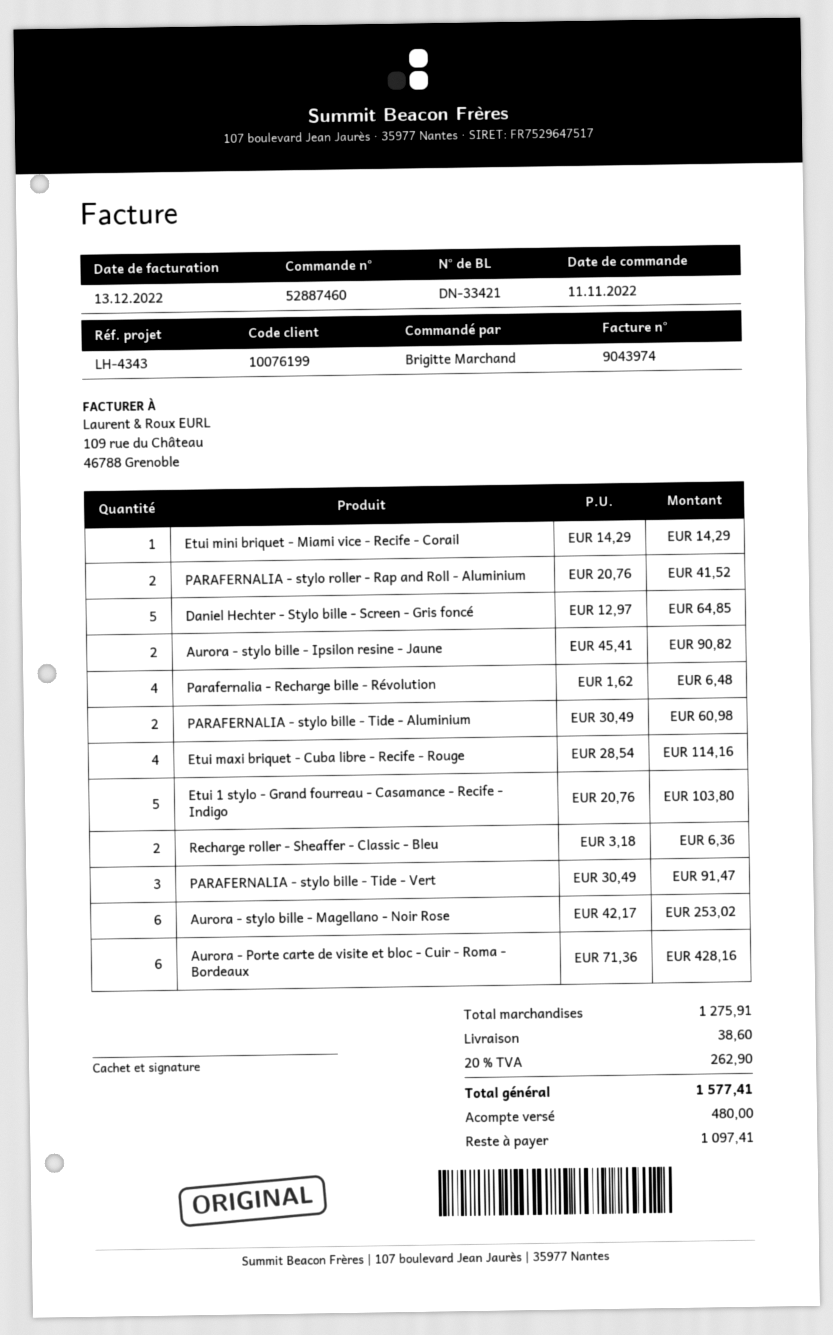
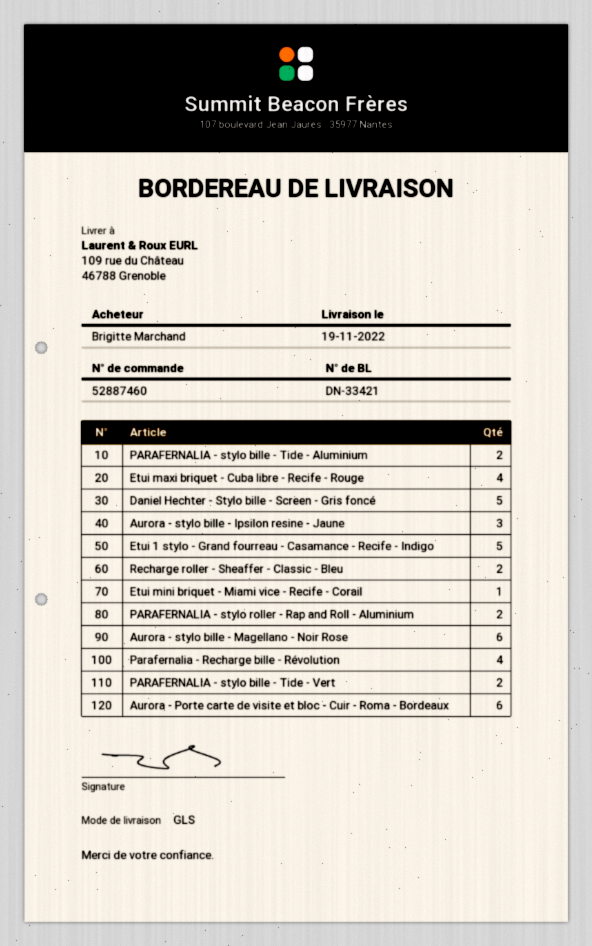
Aurora - stylo bille - Ipsilon resine - Jaune: 2 -> 3
PARAFERNALIA - stylo bille - Tide - Vert: 3 -> 2

